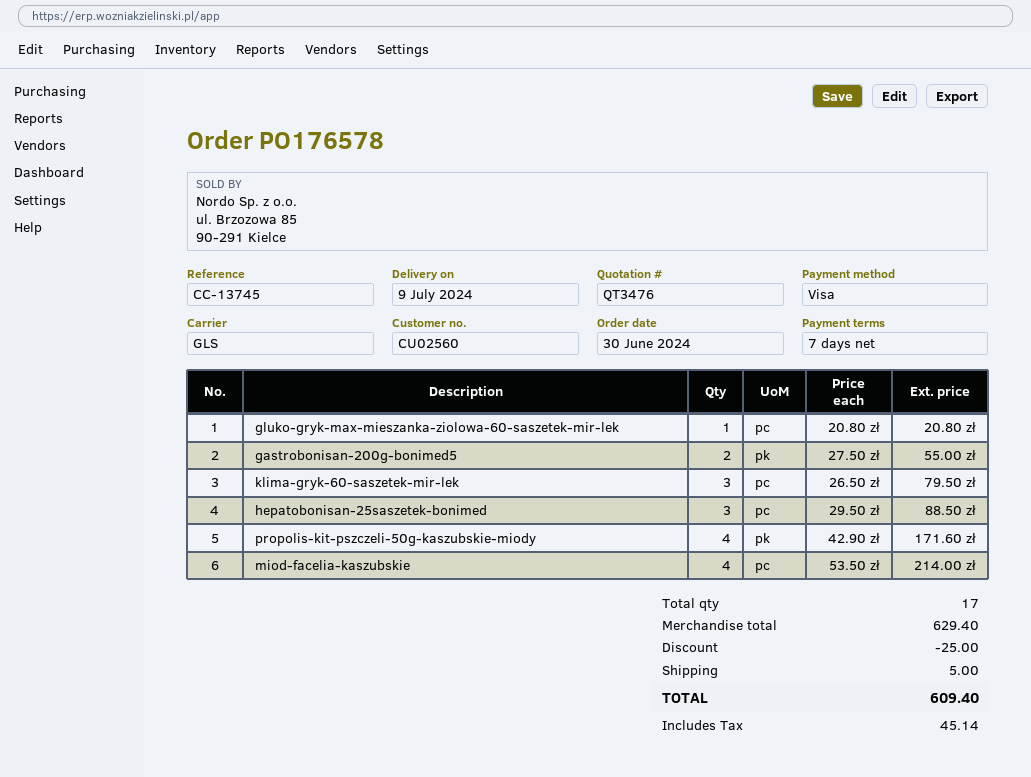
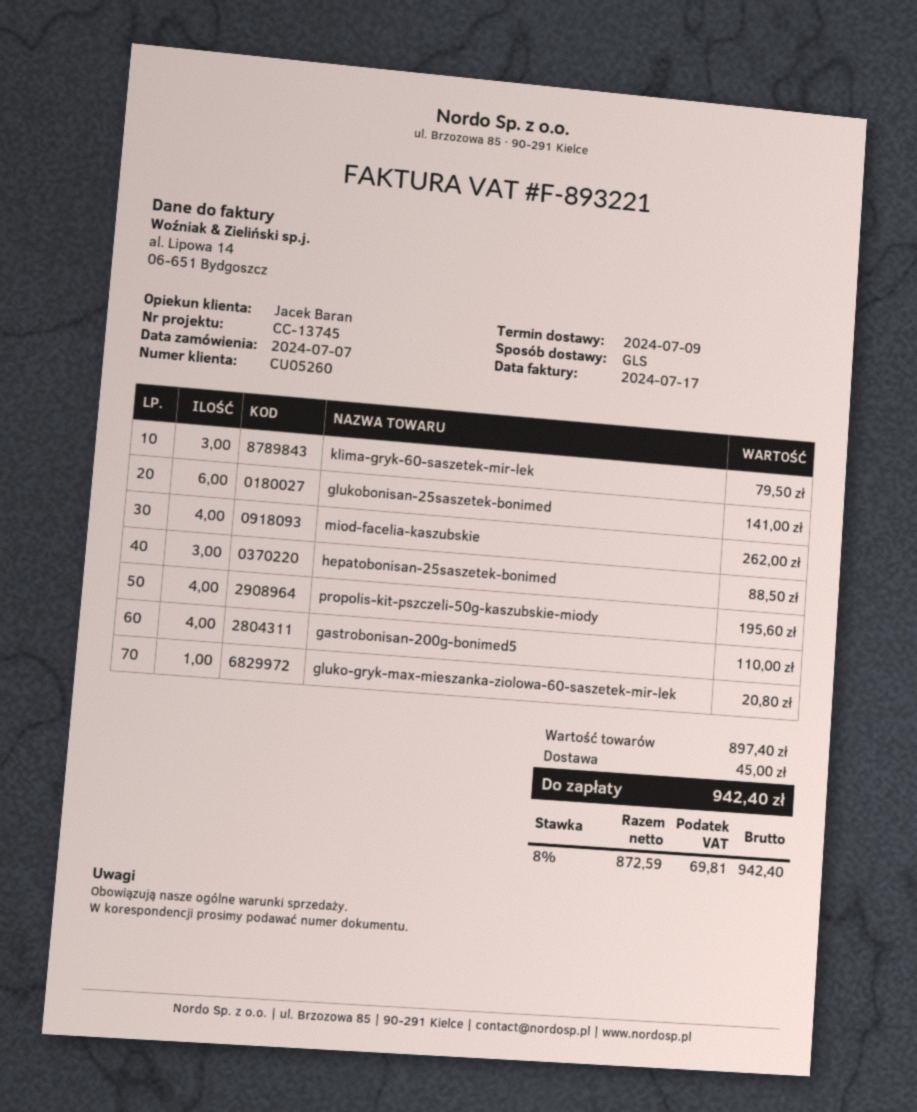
order date: 2024-06-30 -> 2024-07-07
customer number: CU02560 -> CU05260
gastrobonisan-200g-bonimed5: 2 for 55.00 -> 4 for 110.00
propolis-kit-pszczeli-50g-kaszubskie-miody: 4 for 171.60 -> 4 for 195.60
miod-facelia-kaszubskie: 4 for 214.00 -> 4 for 262.00
glukobonisan-25saszetek-bonimed: none -> 6 for 141.00
subtotal: 629.40 -> 897.40
discount: 25.00 -> none
shipping: 5.00 -> 45.00
tax: 45.14 -> 69.81
total: 609.40 -> 942.40

